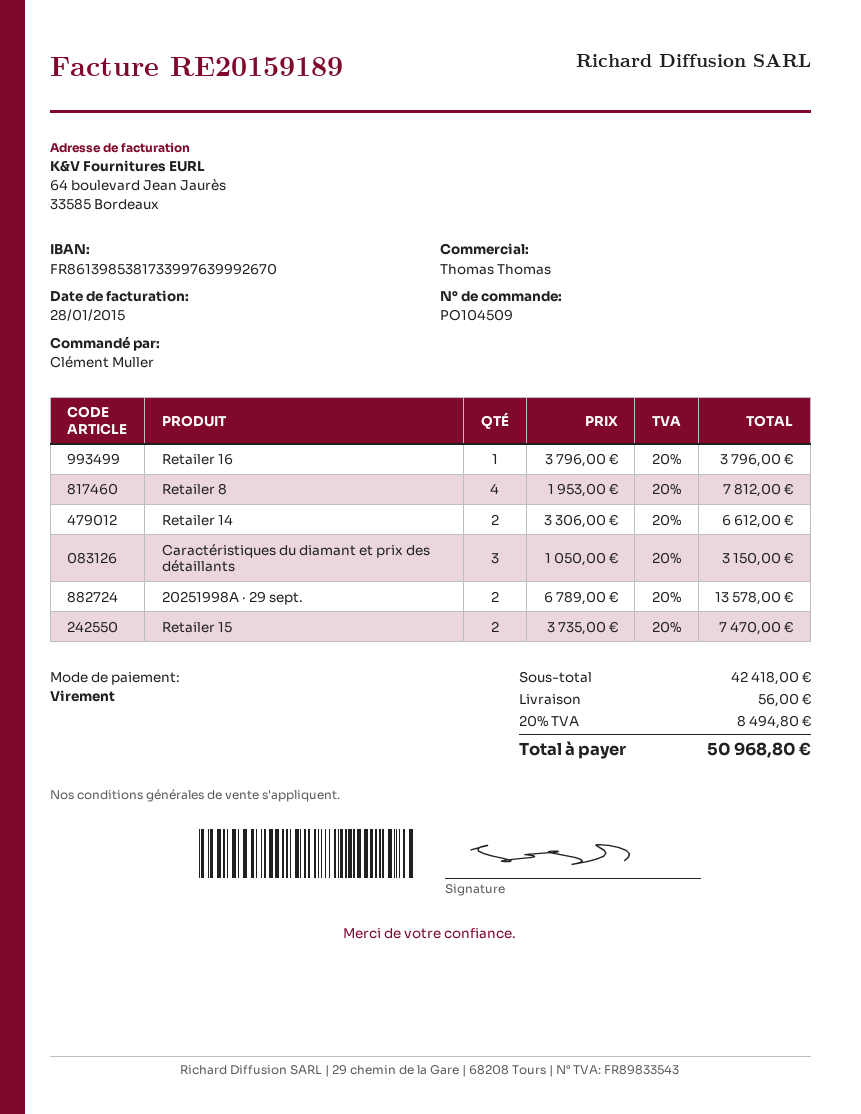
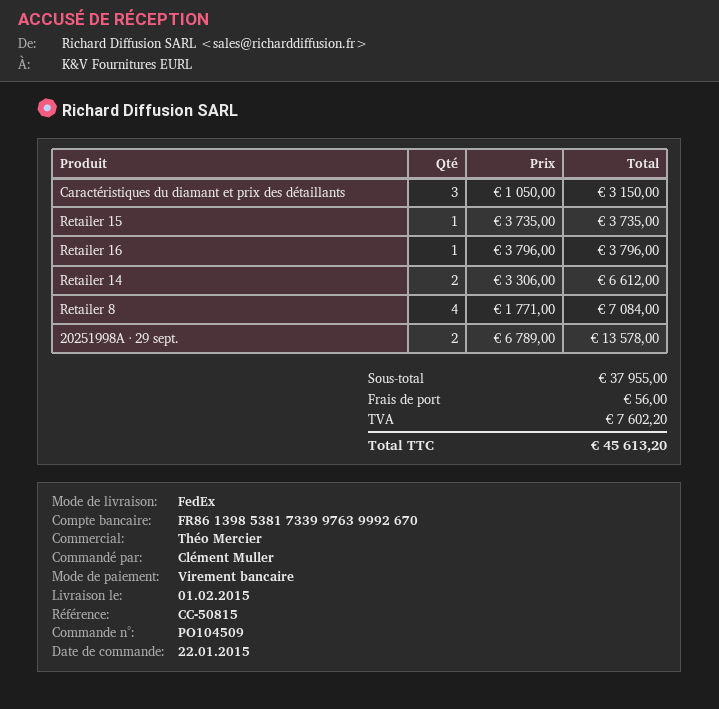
sales rep: Thomas Thomas -> Théo Mercier
Retailer 8: 4 x 1953.00 = 7812.00 -> 4 x 1771.00 = 7084.00
Retailer 15: 2 x 3735.00 = 7470.00 -> 1 x 3735.00 = 3735.00
subtotal: 42418.00 -> 37955.00
tax: 8494.80 -> 7602.20
total: 50968.80 -> 45613.20

